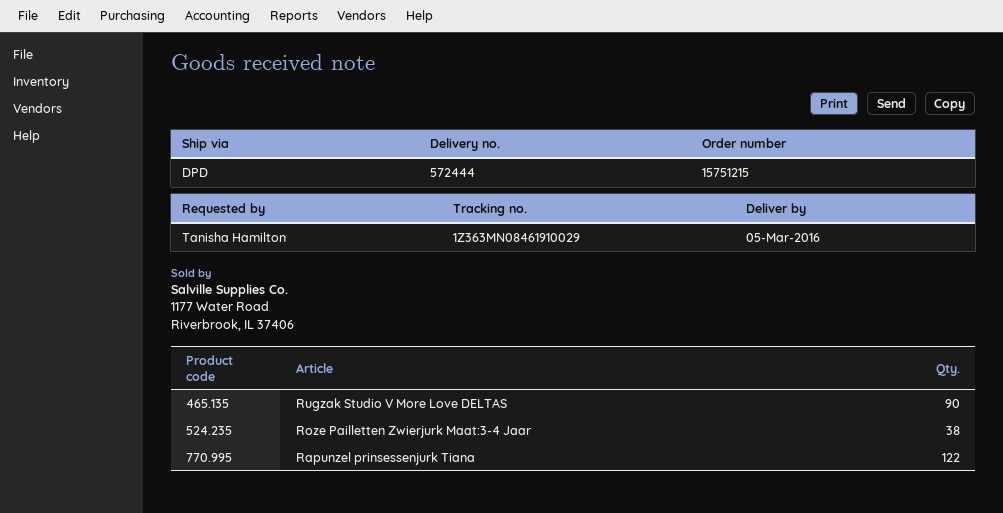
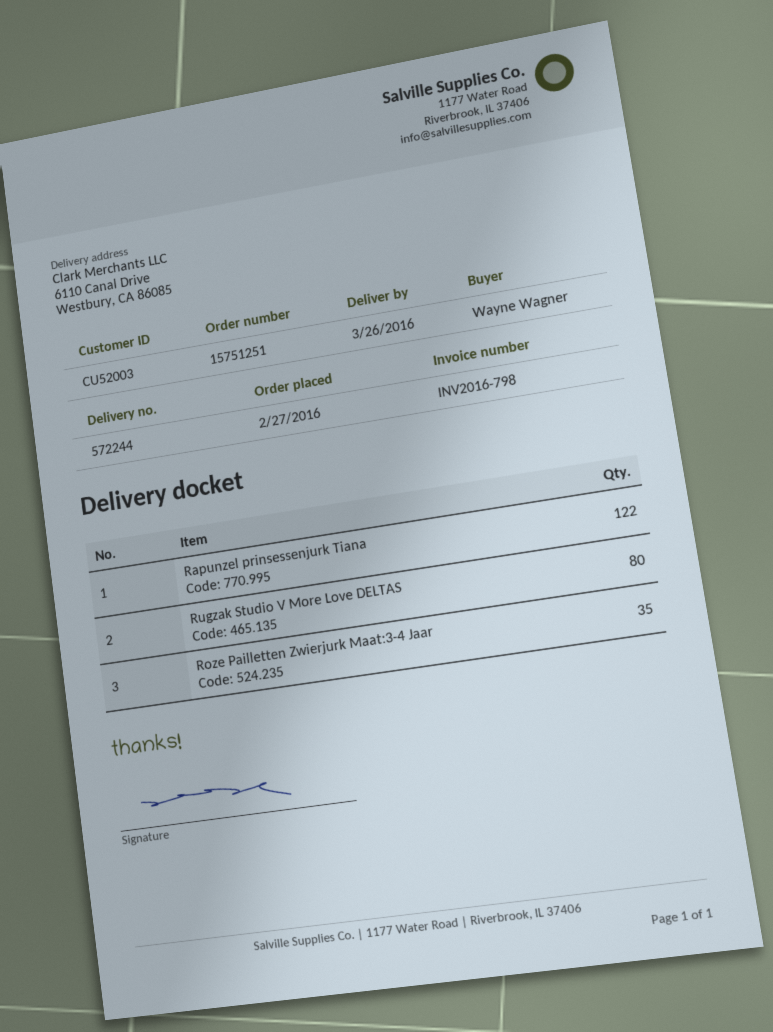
order number: 15751215 -> 15751251
delivery note number: 572444 -> 572244
delivery date: 2016-03-05 -> 2016-03-26
ordered by: Tanisha Hamilton -> Wayne Wagner
Rugzak Studio V More Love DELTAS: 90 -> 80
Roze Pailletten Zwierjurk Maat:3-4 Jaar: 38 -> 35

